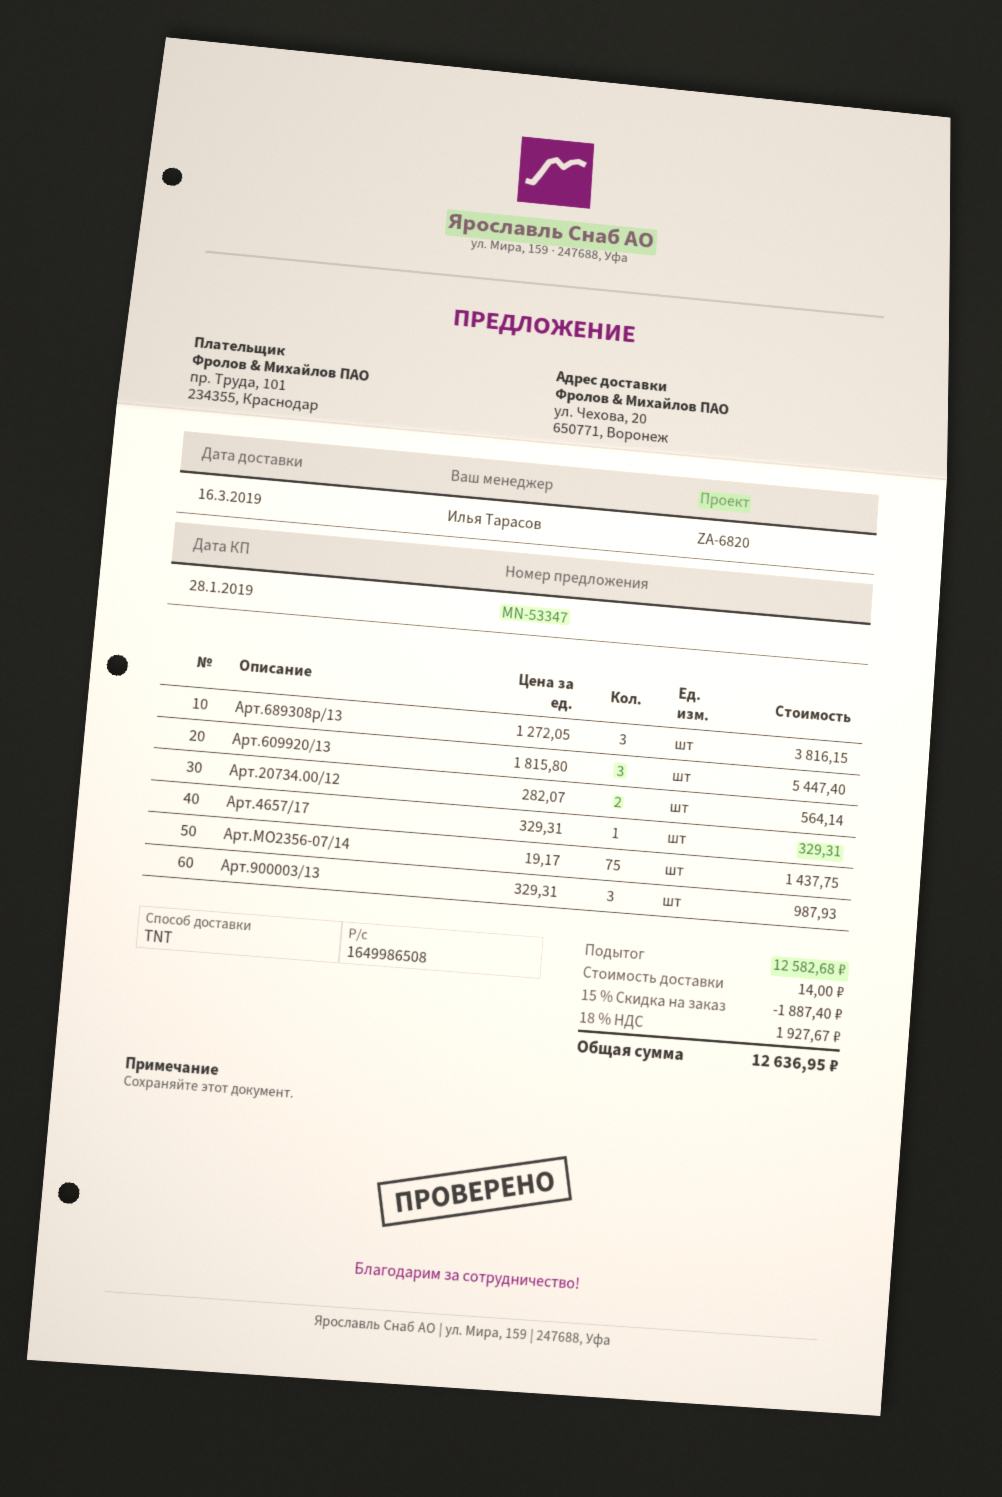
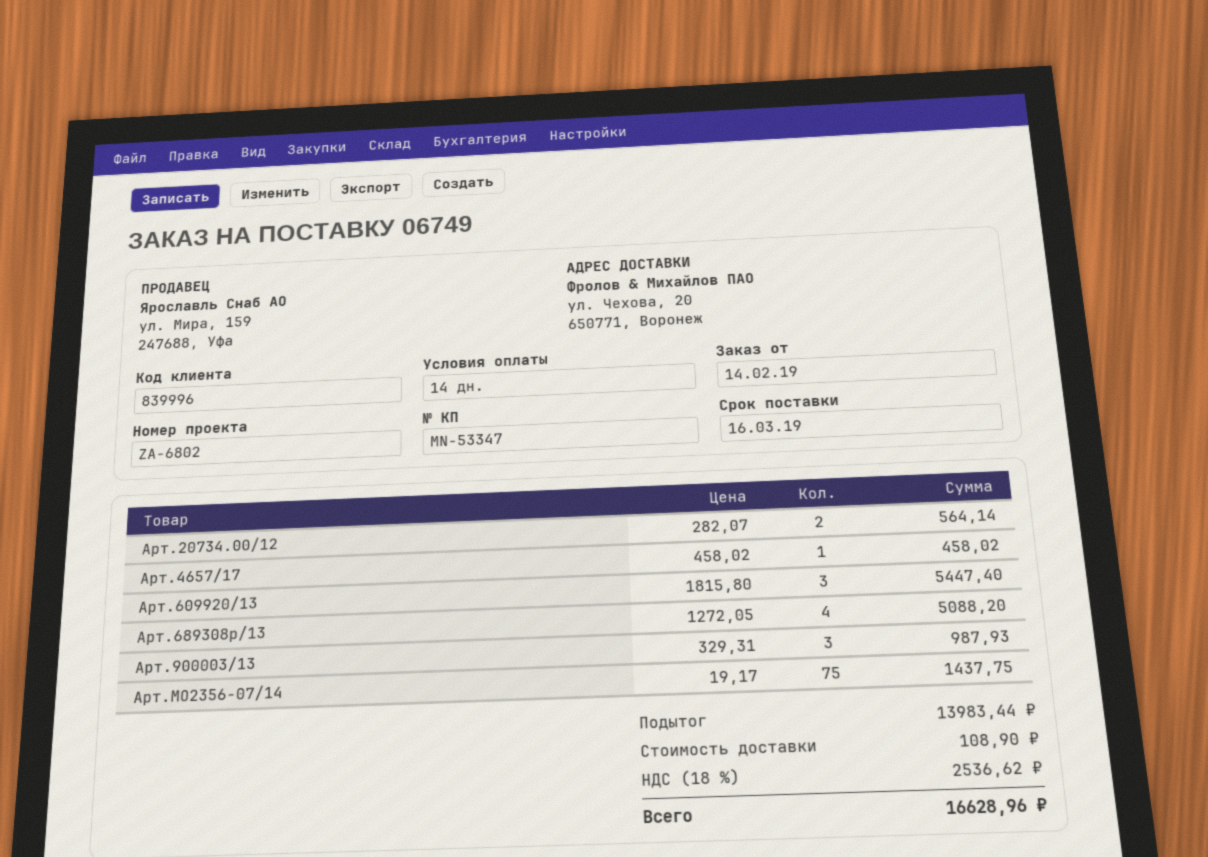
reference: ZA-6820 -> ZA-6802
Арт.689308p/13: 3 x 1272.05 = 3816.15 -> 4 x 1272.05 = 5088.20
Арт.4657/17: 1 x 329.31 = 329.31 -> 1 x 458.02 = 458.02
subtotal: 12582.68 -> 13983.44
discount: 15% = 1887.40 -> none
shipping: 14.00 -> 108.90
tax: 18% = 1927.67 -> 18% = 2536.62
total: 12636.95 -> 16628.96

